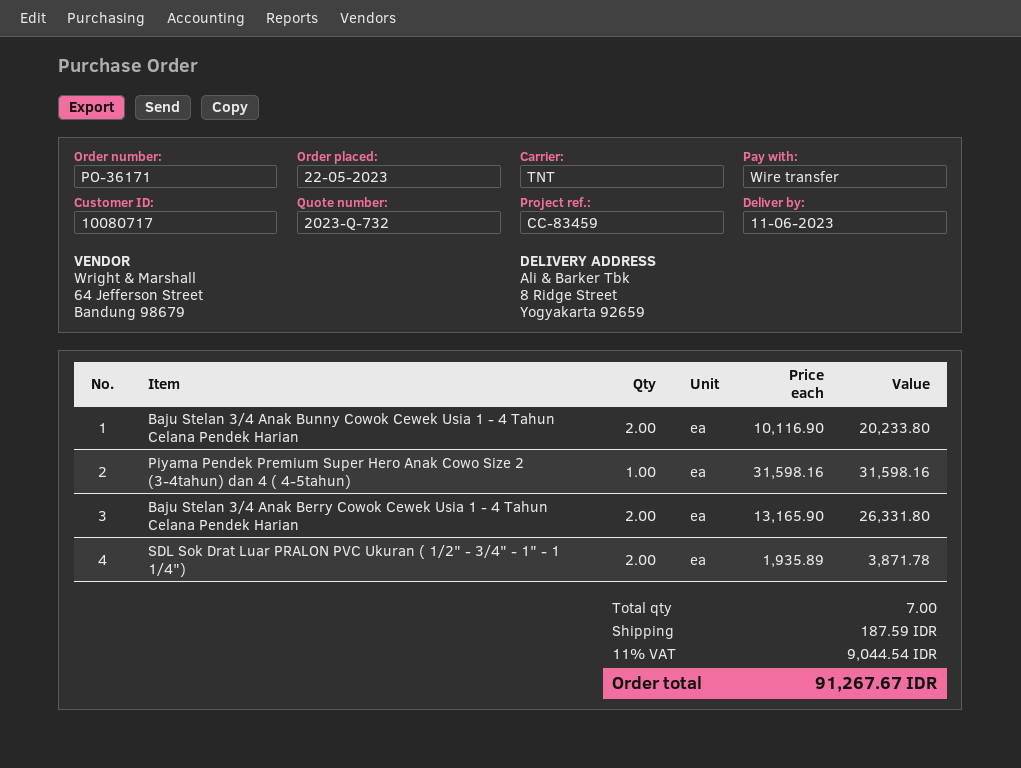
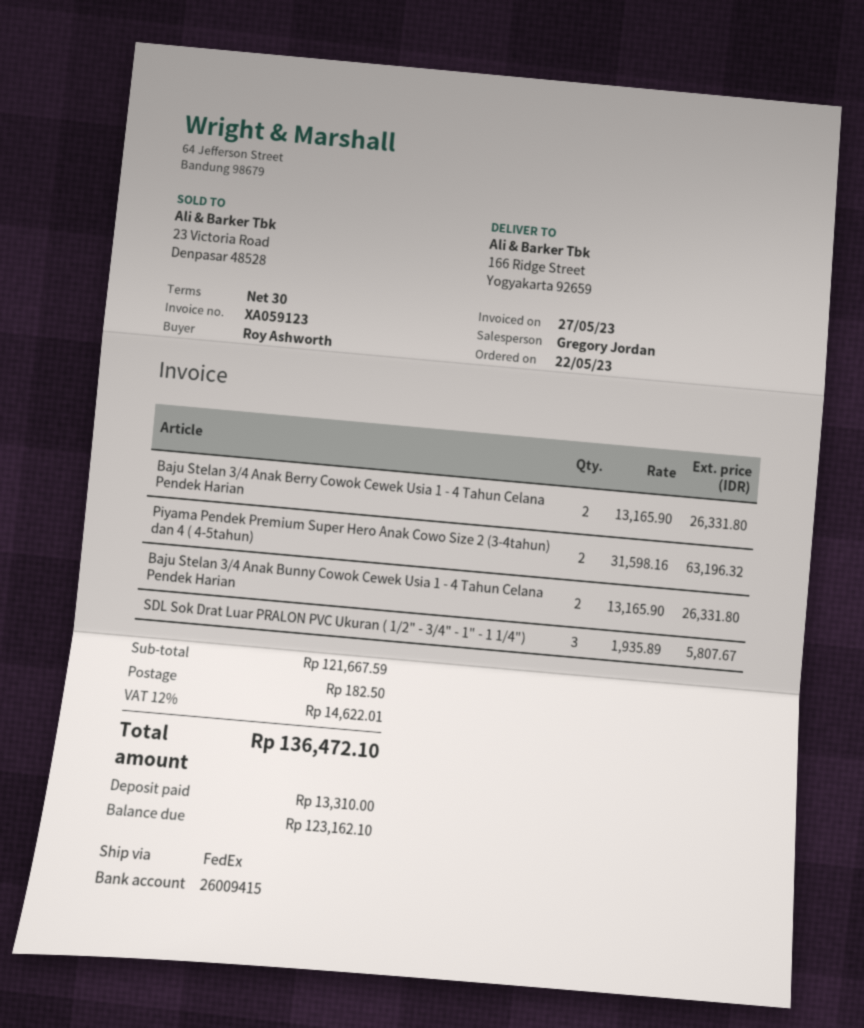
shipping method: TNT -> FedEx
ship to: 8 Ridge Street, Yogyakarta 92659 -> 166 Ridge Street, Yogyakarta 92659
Baju Stelan 3/4 Anak Bunny Cowok Cewek Usia 1 - 4 Tahun Celana Pendek Harian: 2 x 10116.90 = 20233.80 -> 2 x 13165.90 = 26331.80
Piyama Pendek Premium Super Hero Anak Cowo Size 2 (3-4tahun) dan 4 ( 4-5tahun): 1 x 31598.16 = 31598.16 -> 2 x 31598.16 = 63196.32
SDL Sok Drat Luar PRALON PVC Ukuran ( 1/2" - 3/4" - 1" - 1 1/4"): 2 x 1935.89 = 3871.78 -> 3 x 1935.89 = 5807.67
shipping: 187.59 -> 182.50
tax: 11% = 9044.54 -> 12% = 14622.01
total: 91267.67 -> 136472.10

